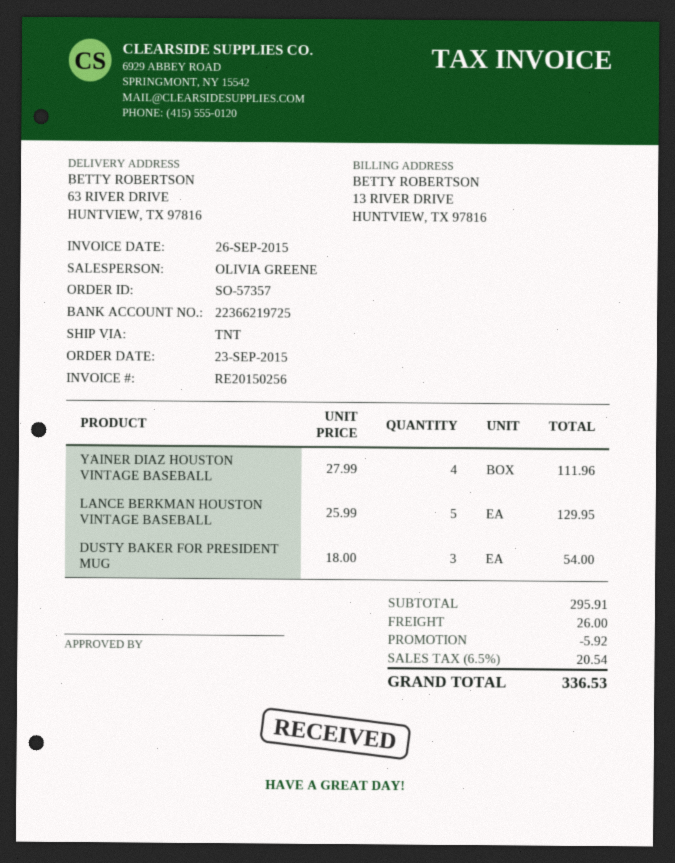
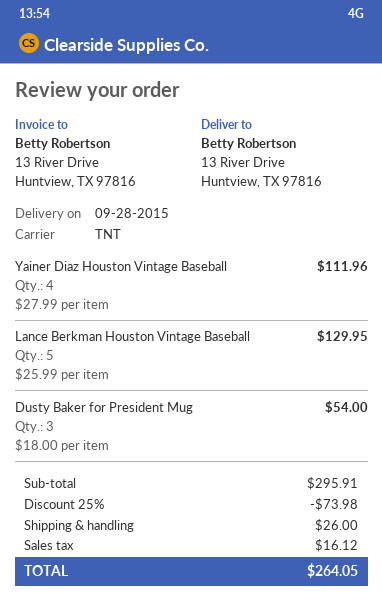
ship to: 63 RIVER DRIVE, HUNTVIEW, TX 97816 -> 13 River Drive, Huntview, TX 97816
discount: 5.92 -> 73.98
tax: 20.54 -> 16.12
total: 336.53 -> 264.05

